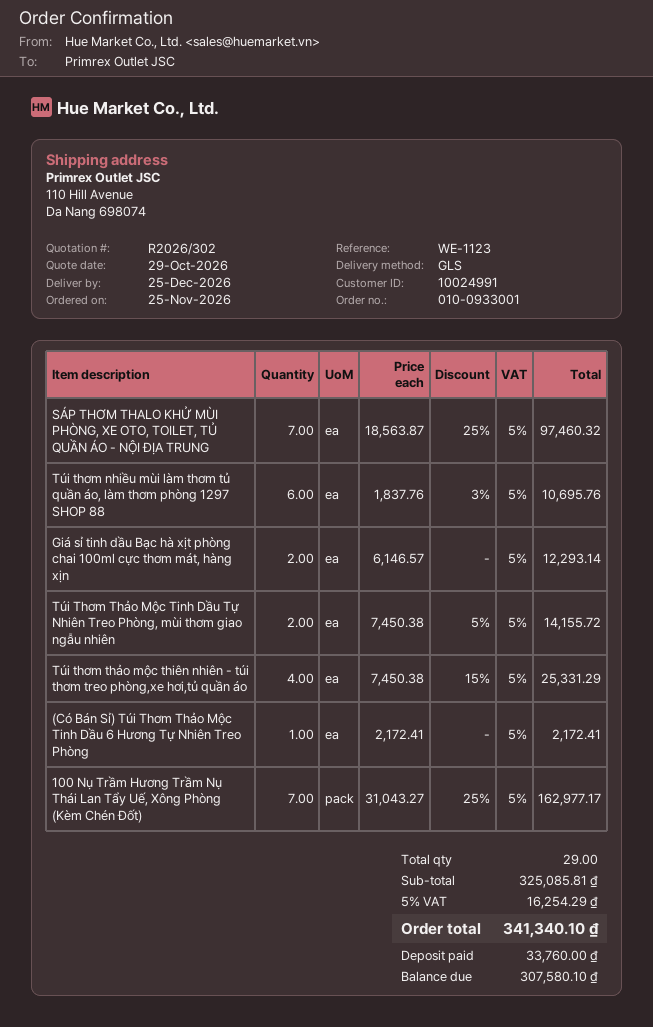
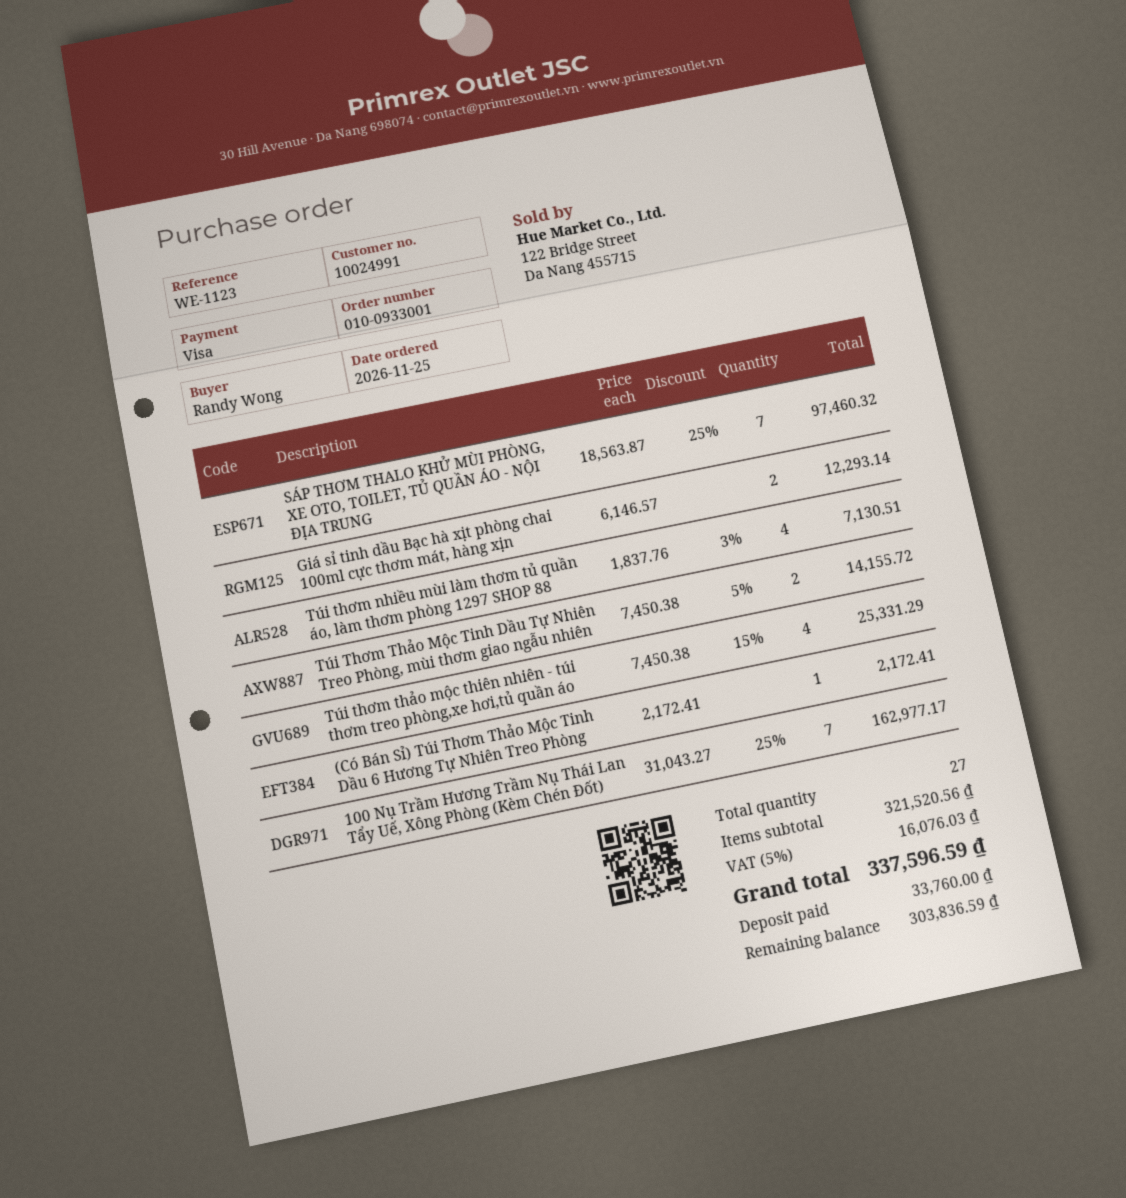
Túi thơm nhiều mùi làm thơm tủ quần áo, làm thơm phòng 1297 SHOP 88: 6 x 1837.76 - 3% = 10695.76 -> 4 x 1837.76 - 3% = 7130.51
total quantity: 29 -> 27
subtotal: 325085.81 -> 321520.56
tax: 5% = 16254.29 -> 5% = 16076.03
total: 341340.10 -> 337596.59
balance: 307580.10 -> 303836.59

